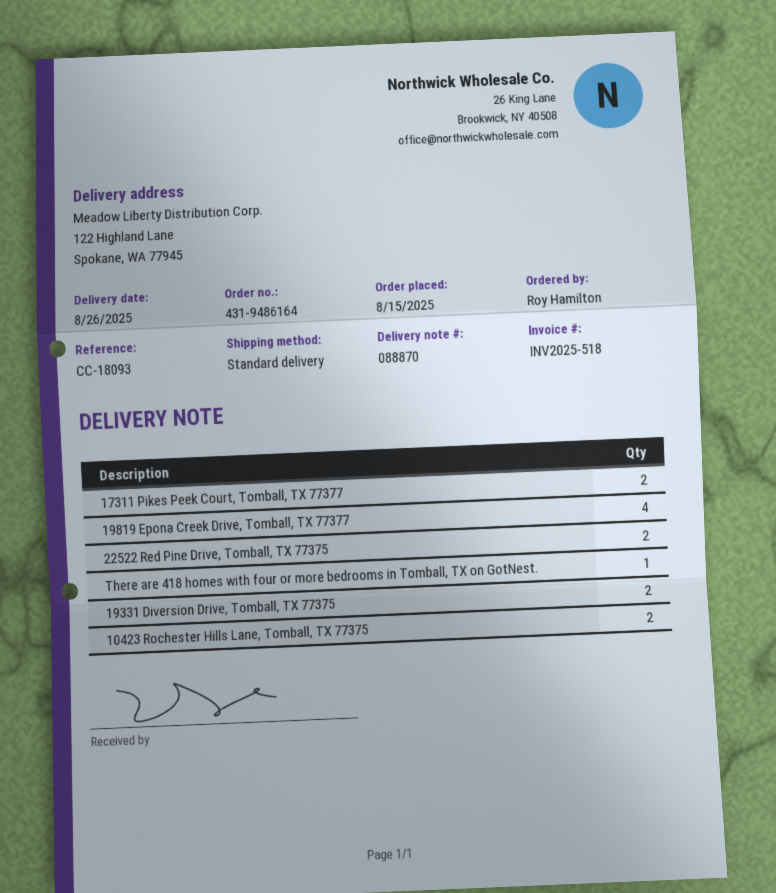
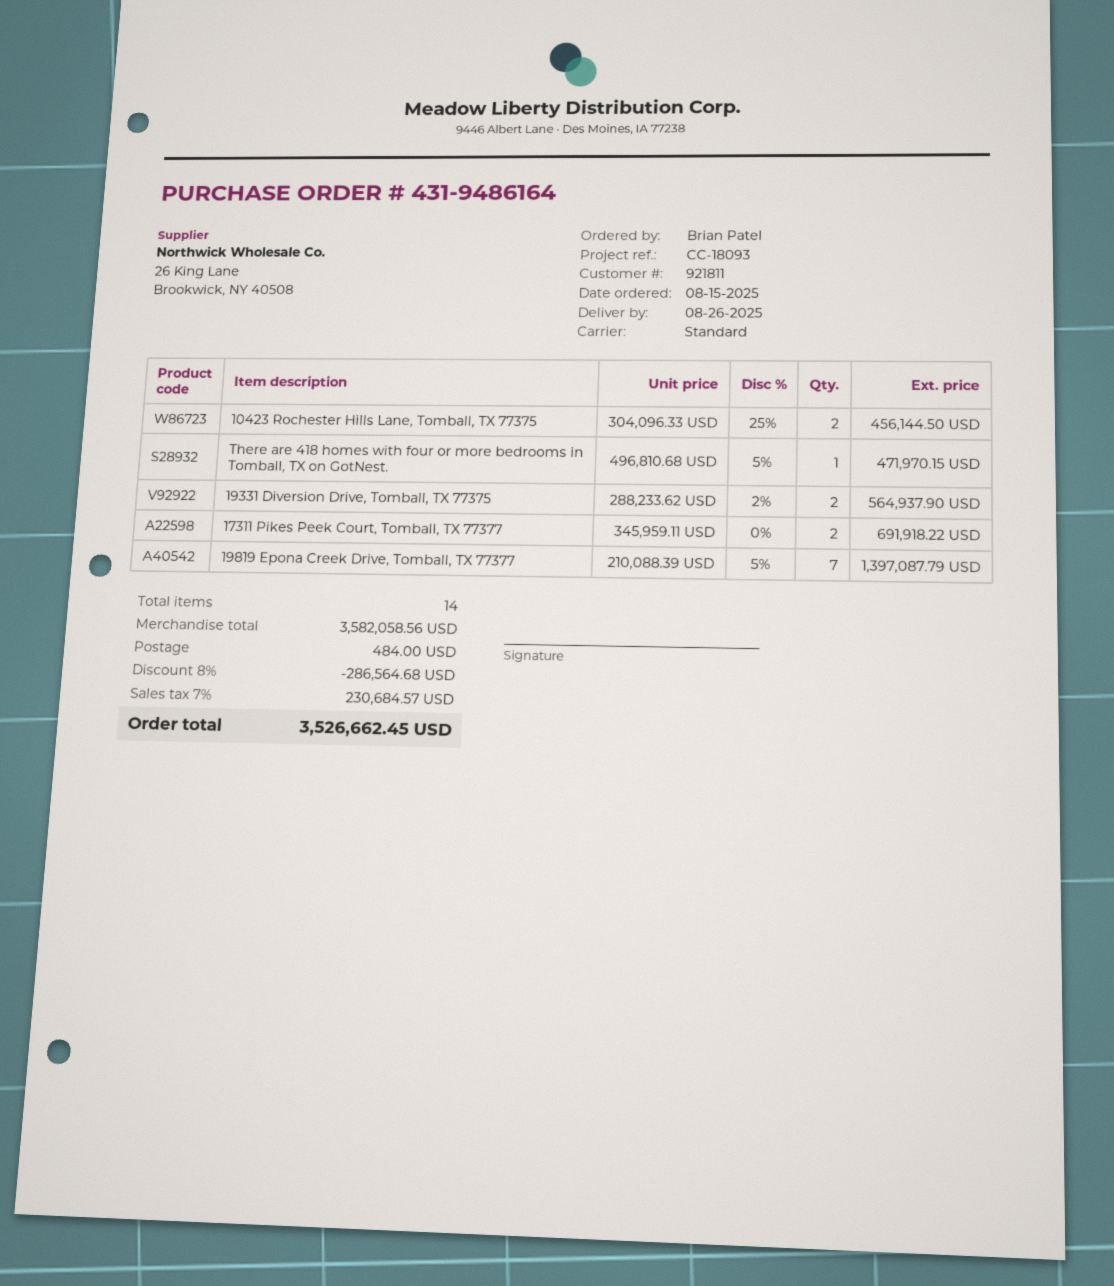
ordered by: Roy Hamilton -> Brian Patel
19819 Epona Creek Drive, Tomball, TX 77377: 4 -> 7
22522 Red Pine Drive, Tomball, TX 77375: 2 -> none

